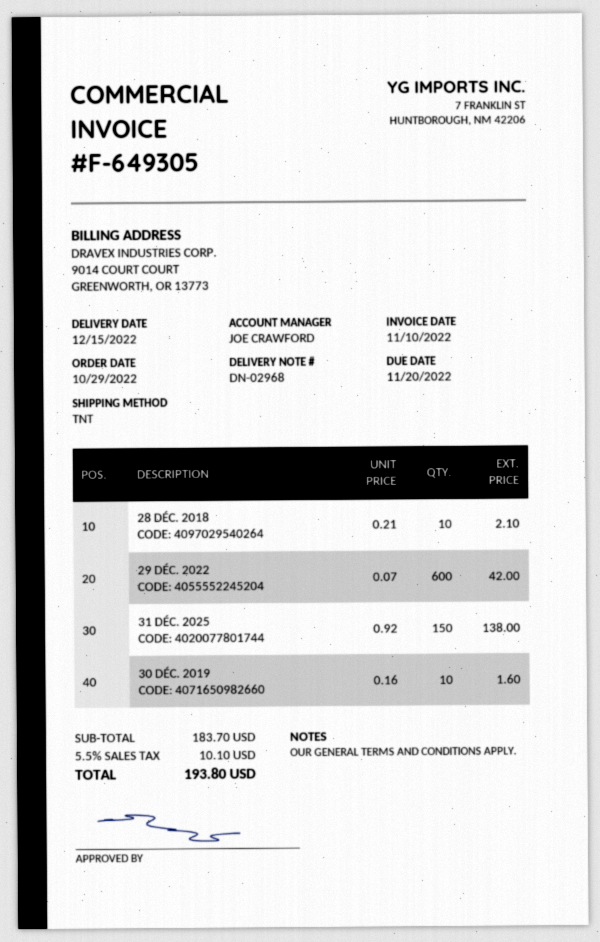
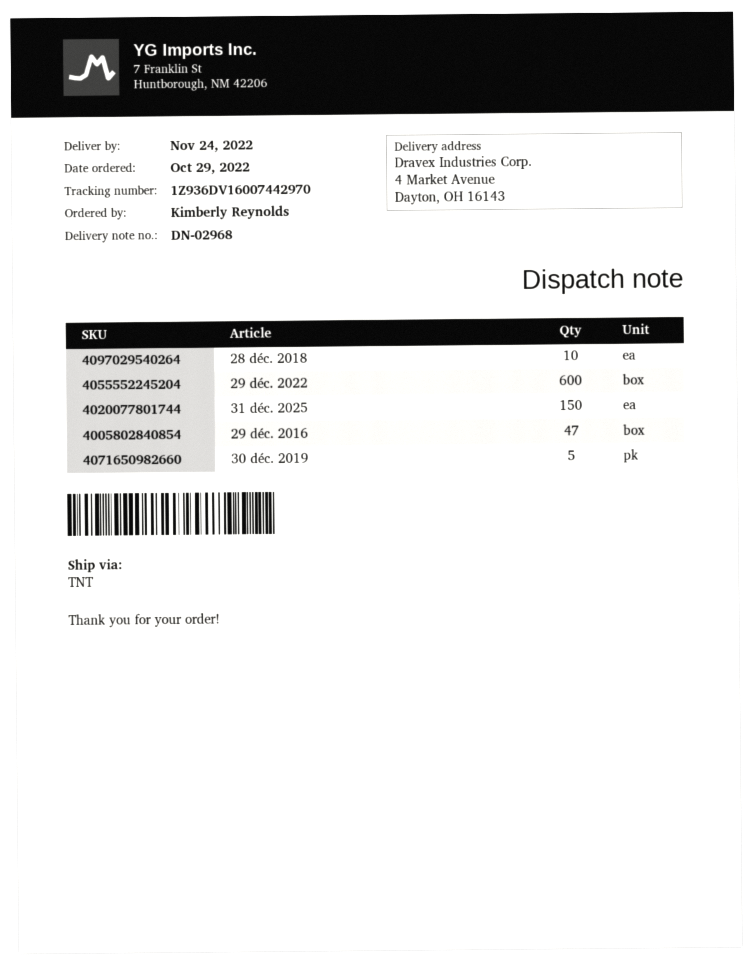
delivery date: 2022-12-15 -> 2022-11-24
30 DÉC. 2019: 10 -> 5
29 déc. 2016: none -> 47

